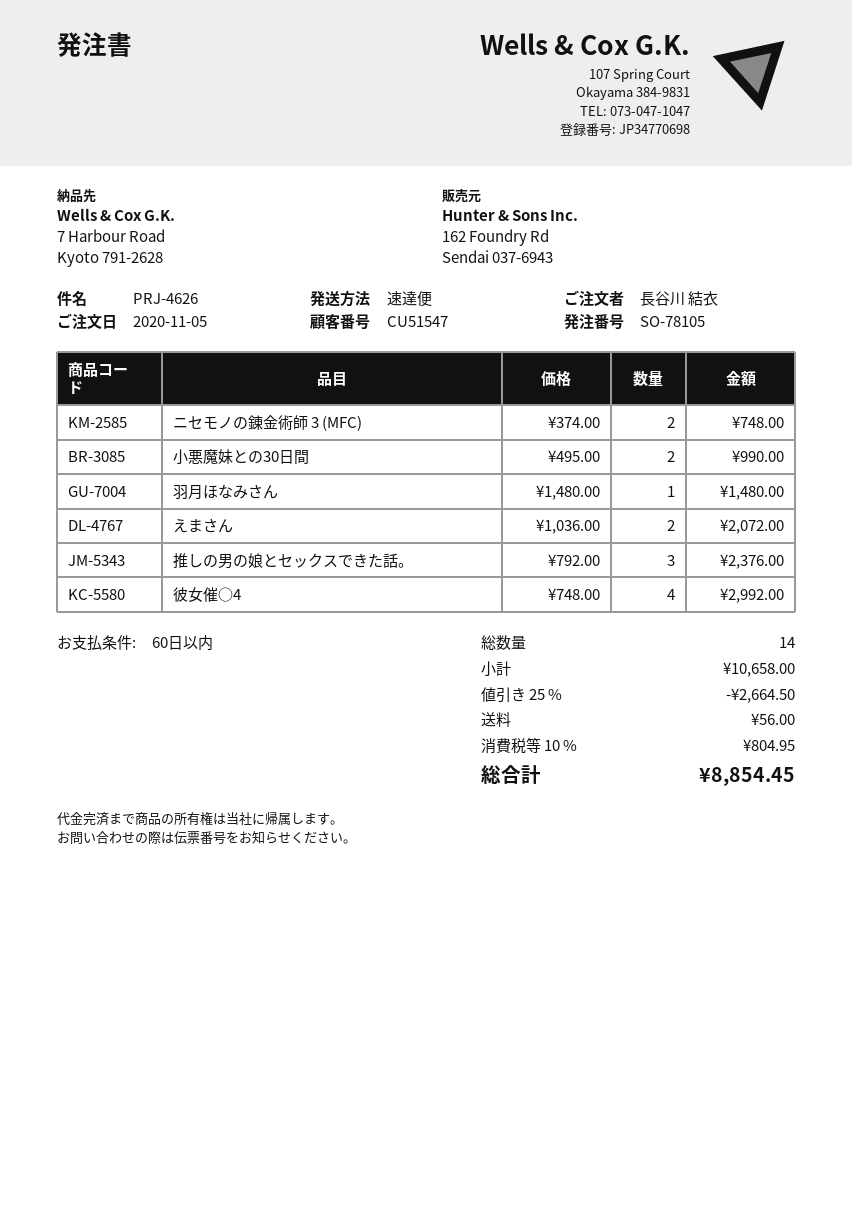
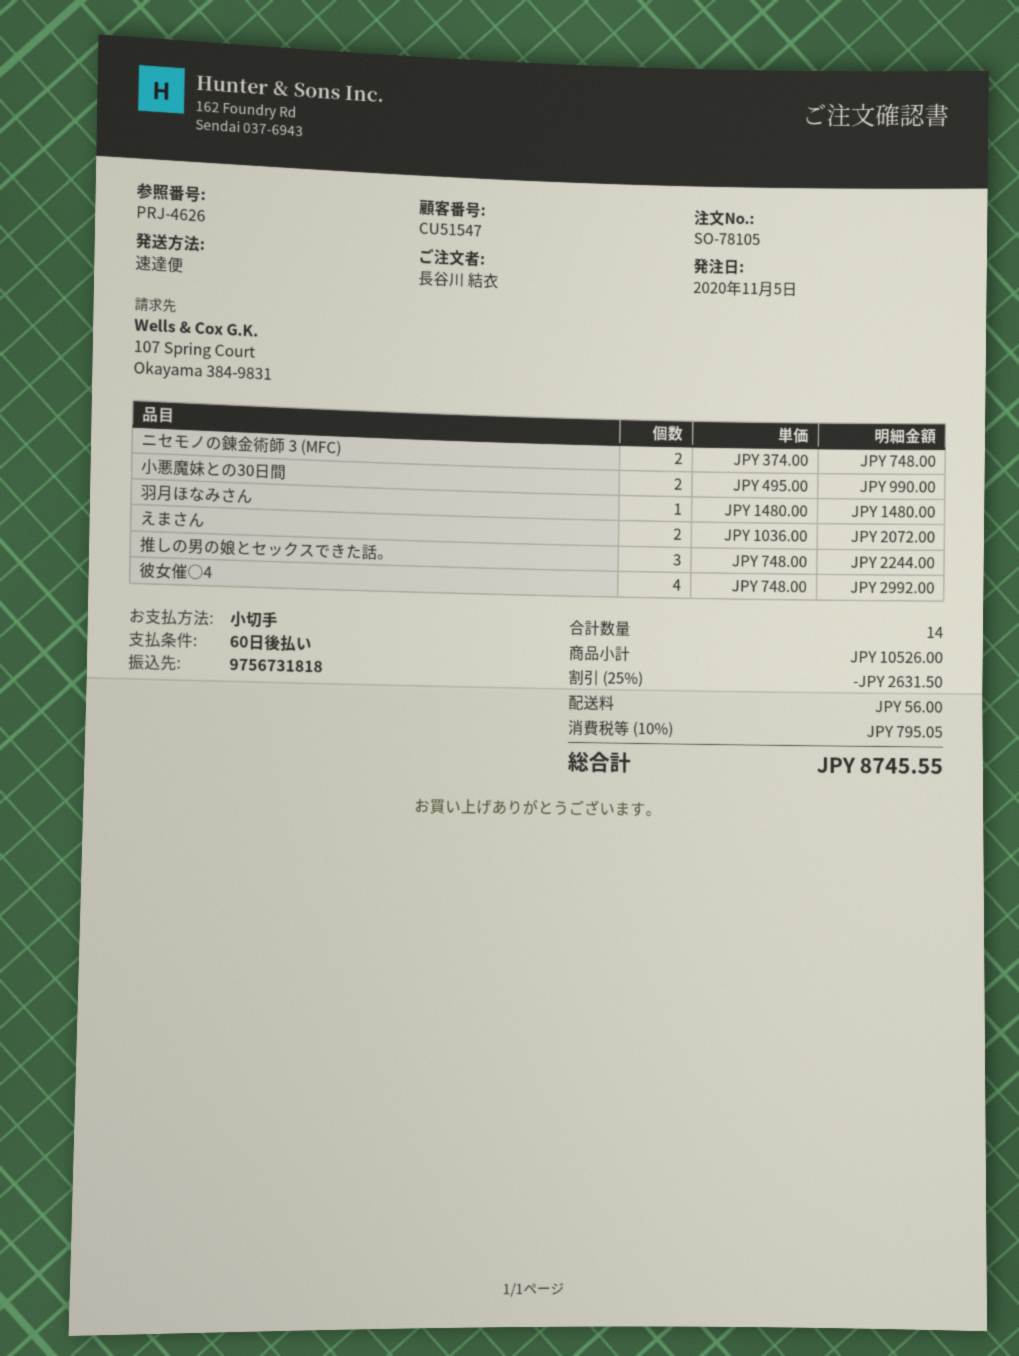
推しの男の娘とセックスできた話。: 3 x 792.00 = 2376.00 -> 3 x 748.00 = 2244.00
subtotal: 10658.00 -> 10526.00
discount: 25% = 2664.50 -> 25% = 2631.50
tax: 10% = 804.95 -> 10% = 795.05
total: 8854.45 -> 8745.55

